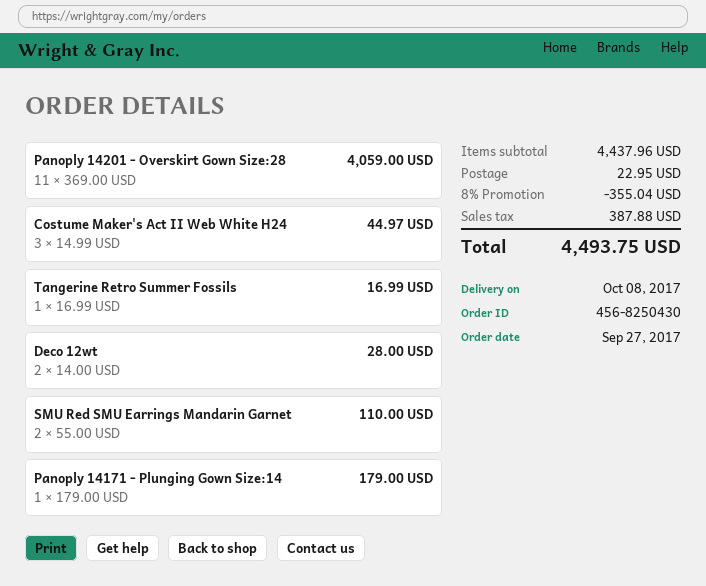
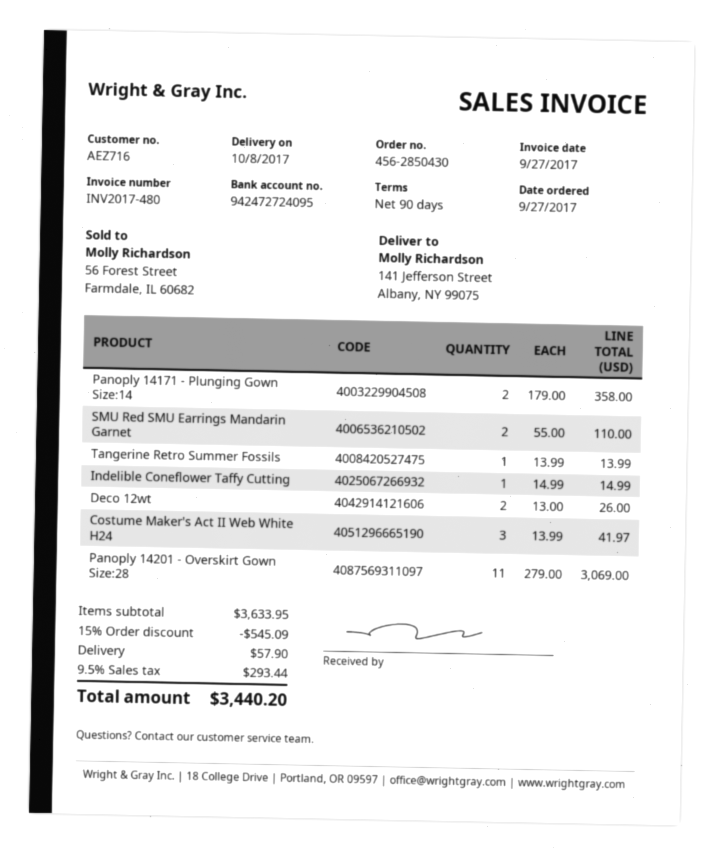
order number: 456-8250430 -> 456-2850430
Panoply 14201 - Overskirt Gown Size:28: 11 x 369.00 = 4059.00 -> 11 x 279.00 = 3069.00
Costume Maker's Act II Web White H24: 3 x 14.99 = 44.97 -> 3 x 13.99 = 41.97
Tangerine Retro Summer Fossils: 1 x 16.99 = 16.99 -> 1 x 13.99 = 13.99
Deco 12wt: 2 x 14.00 = 28.00 -> 2 x 13.00 = 26.00
Panoply 14171 - Plunging Gown Size:14: 1 x 179.00 = 179.00 -> 2 x 179.00 = 358.00
Indelible Coneflower Taffy Cutting: none -> 1 x 14.99 = 14.99
subtotal: 4437.96 -> 3633.95
discount: 8% = 355.04 -> 15% = 545.09
shipping: 22.95 -> 57.90
tax: 387.88 -> 293.44
total: 4493.75 -> 3440.20

